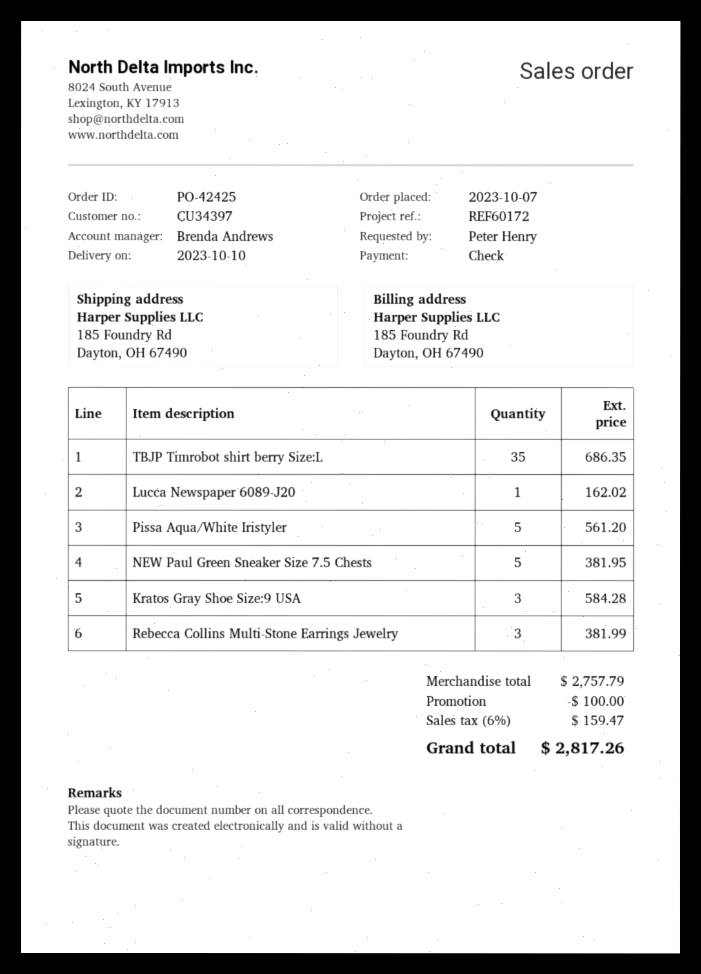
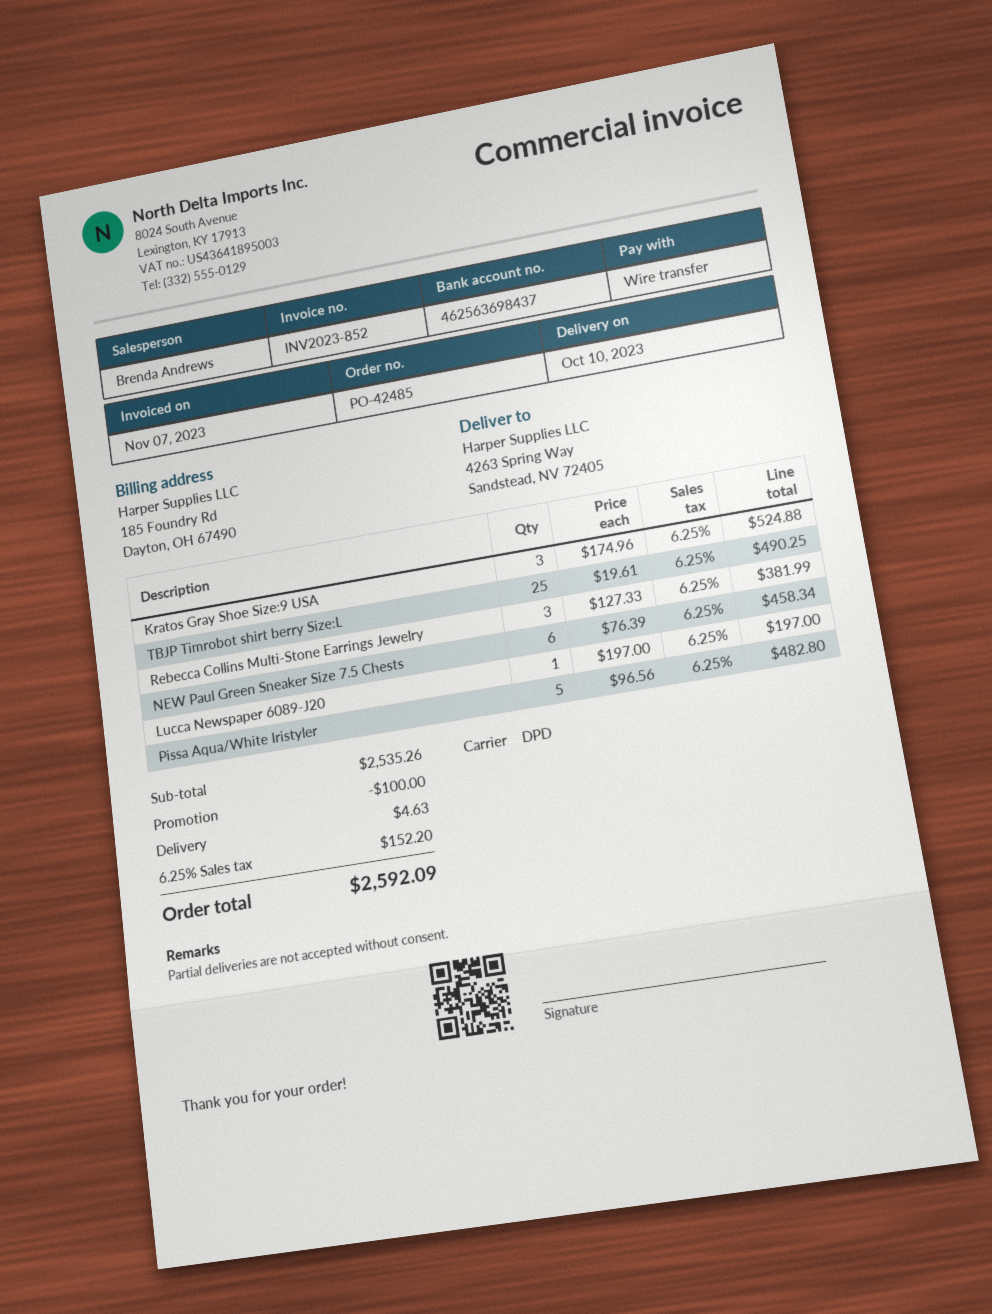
order number: PO-42425 -> PO-42485
payment method: cheque -> bank transfer
ship to: 185 Foundry Rd, Dayton, OH 67490 -> 4263 Spring Way, Sandstead, NV 72405
TBJP Timrobot shirt berry Size:L: 35 for 686.35 -> 25 for 490.25
Lucca Newspaper 6089-J20: 1 for 162.02 -> 1 for 197.00
Pissa Aqua/White Iristyler: 5 for 561.20 -> 5 for 482.80
NEW Paul Green Sneaker Size 7.5 Chests: 5 for 381.95 -> 6 for 458.34
Kratos Gray Shoe Size:9 USA: 3 for 584.28 -> 3 for 524.88
subtotal: 2757.79 -> 2535.26
shipping: none -> 4.63
tax: 6% = 159.47 -> 6.25% = 152.20
total: 2817.26 -> 2592.09

